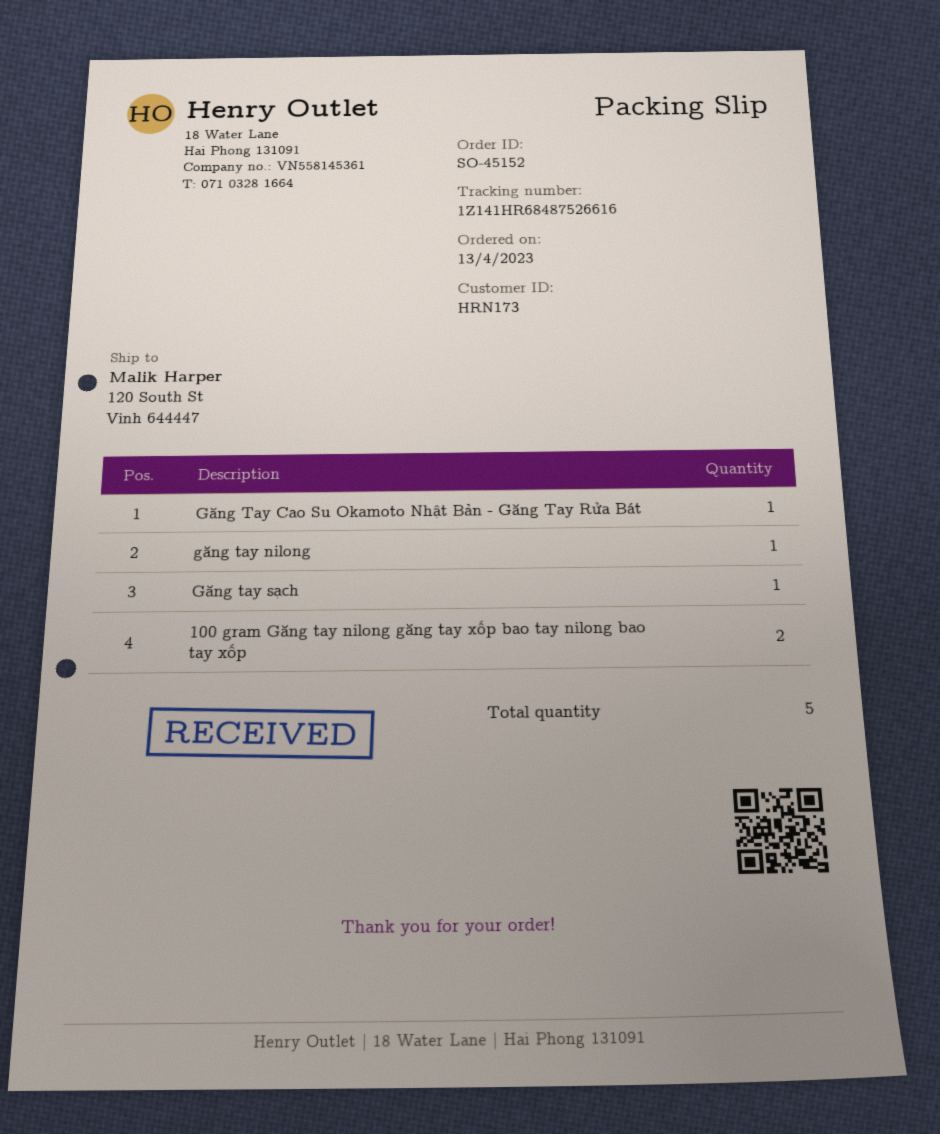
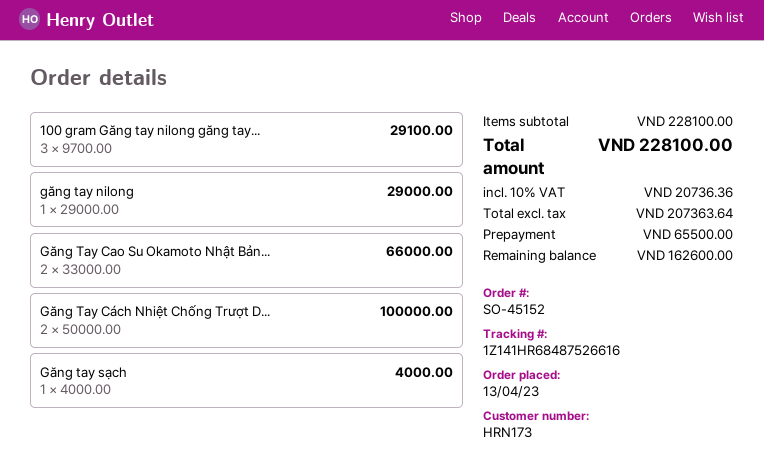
Găng Tay Cao Su Okamoto Nhật Bản - Găng Tay Rửa Bát: 1 -> 2
100 gram Găng tay nilong găng tay xốp bao tay nilong bao tay xốp: 2 -> 3
Găng Tay Cách Nhiệt Chống Trượt D...: none -> 2

